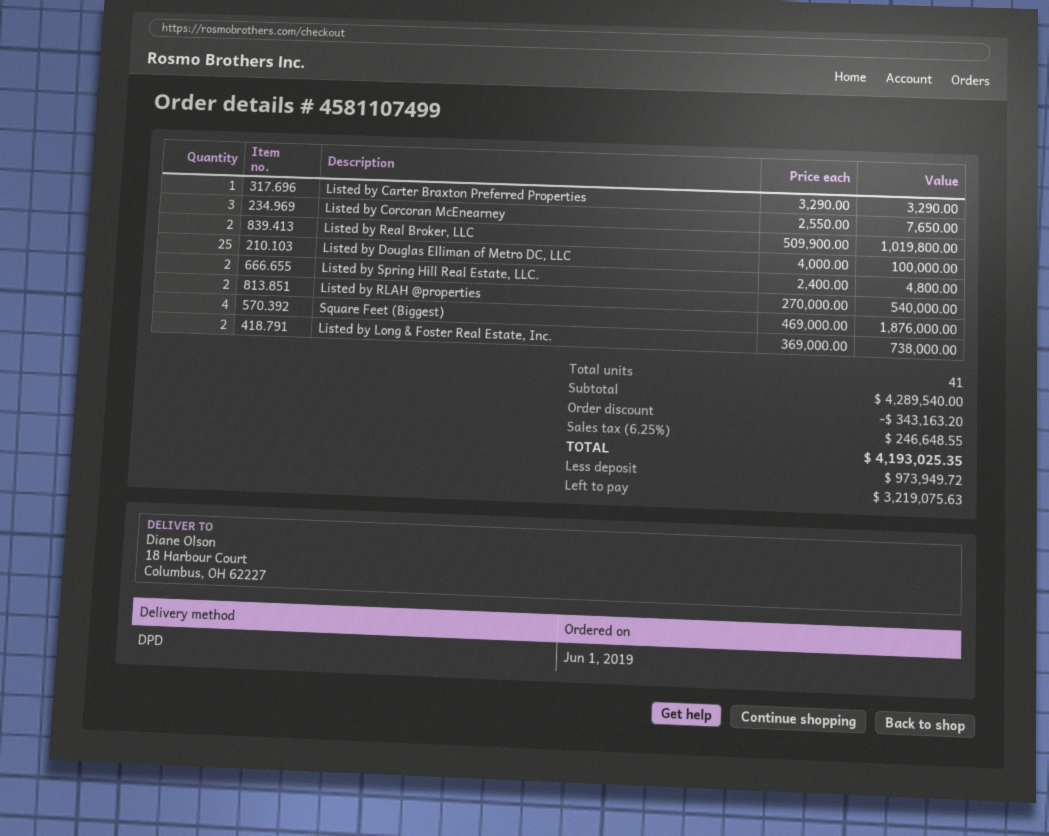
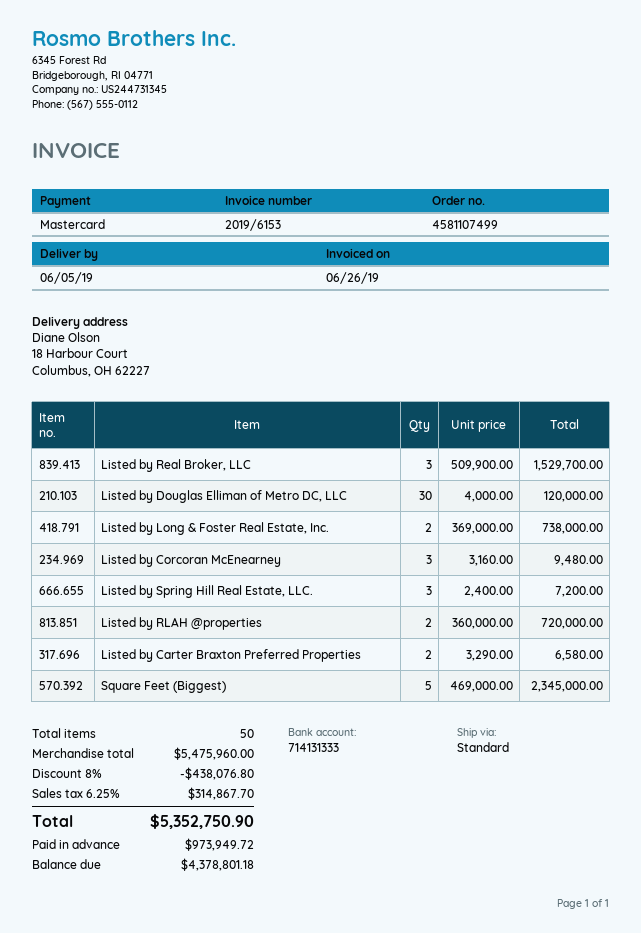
shipping method: DPD -> standard
Listed by Carter Braxton Preferred Properties: 1 x 3290.00 = 3290.00 -> 2 x 3290.00 = 6580.00
Listed by Corcoran McEnearney: 3 x 2550.00 = 7650.00 -> 3 x 3160.00 = 9480.00
Listed by Real Broker, LLC: 2 x 509900.00 = 1019800.00 -> 3 x 509900.00 = 1529700.00
Listed by Douglas Elliman of Metro DC, LLC: 25 x 4000.00 = 100000.00 -> 30 x 4000.00 = 120000.00
Listed by Spring Hill Real Estate, LLC.: 2 x 2400.00 = 4800.00 -> 3 x 2400.00 = 7200.00
Listed by RLAH @properties: 2 x 270000.00 = 540000.00 -> 2 x 360000.00 = 720000.00
Square Feet (Biggest): 4 x 469000.00 = 1876000.00 -> 5 x 469000.00 = 2345000.00
total quantity: 41 -> 50
subtotal: 4289540.00 -> 5475960.00
discount: 343163.20 -> 438076.80
tax: 6.25% = 246648.55 -> 6.25% = 314867.70
total: 4193025.35 -> 5352750.90
balance: 3219075.63 -> 4378801.18

